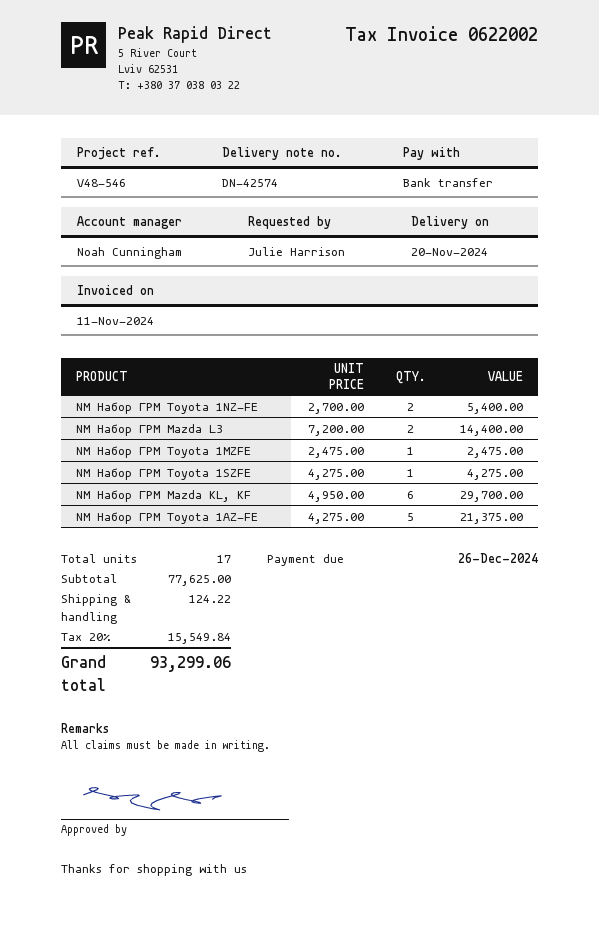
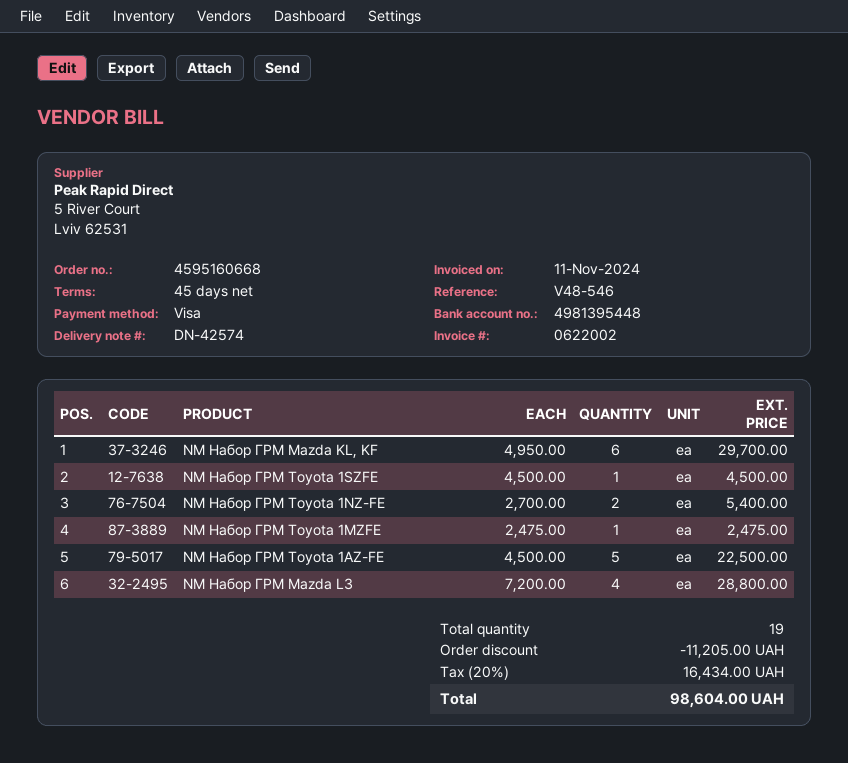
payment method: bank transfer -> Visa
NM Набор ГРМ Mazda L3: 2 x 7200.00 = 14400.00 -> 4 x 7200.00 = 28800.00
NM Набор ГРМ Toyota 1SZFE: 1 x 4275.00 = 4275.00 -> 1 x 4500.00 = 4500.00
NM Набор ГРМ Toyota 1AZ-FE: 5 x 4275.00 = 21375.00 -> 5 x 4500.00 = 22500.00
total quantity: 17 -> 19
discount: none -> 11205.00
shipping: 124.22 -> none
tax: 20% = 15549.84 -> 20% = 16434.00
total: 93299.06 -> 98604.00

